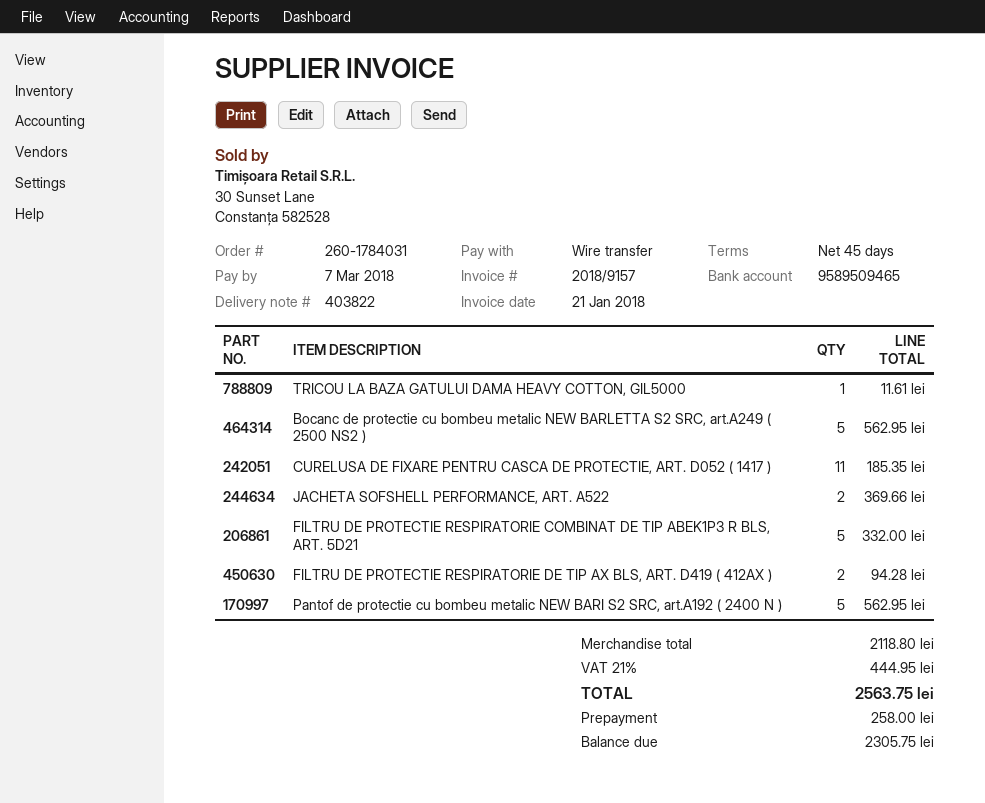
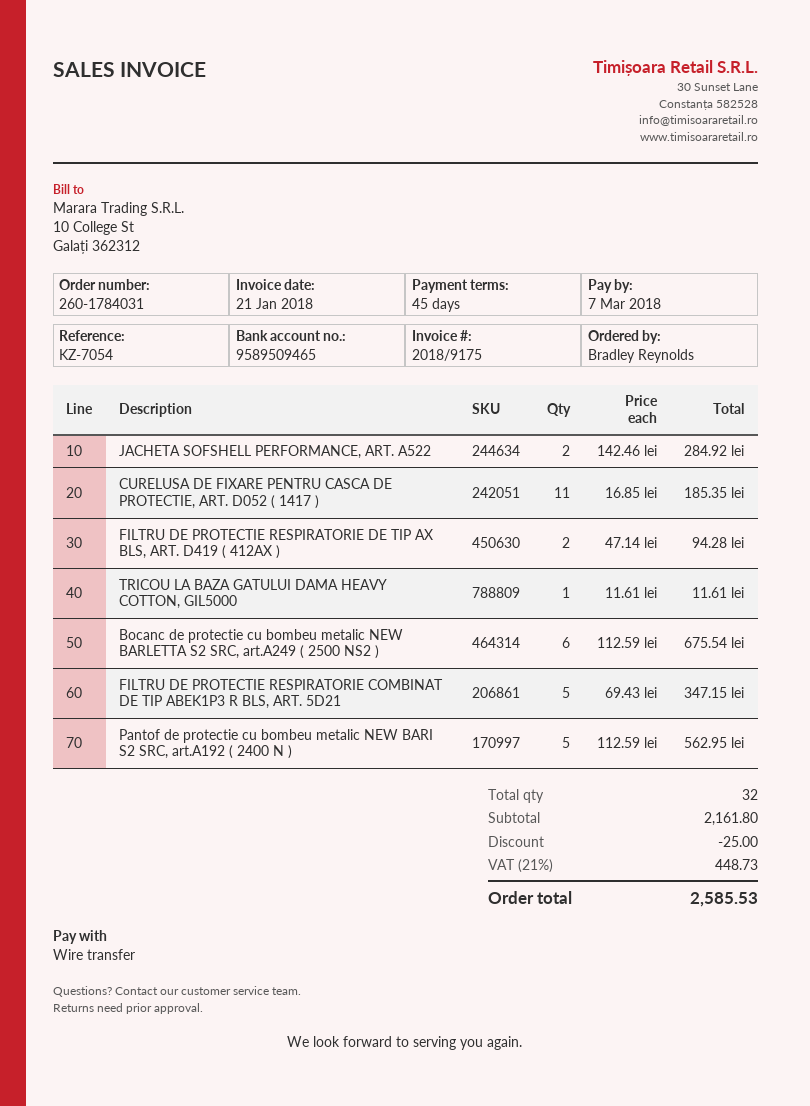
invoice number: 2018/9157 -> 2018/9175
Bocanc de protectie cu bombeu metalic NEW BARLETTA S2 SRC, art.A249 ( 2500 NS2 ): 5 for 562.95 -> 6 for 675.54
JACHETA SOFSHELL PERFORMANCE, ART. A522: 2 for 369.66 -> 2 for 284.92
FILTRU DE PROTECTIE RESPIRATORIE COMBINAT DE TIP ABEK1P3 R BLS, ART. 5D21: 5 for 332.00 -> 5 for 347.15
subtotal: 2118.80 -> 2161.80
discount: none -> 25.00
tax: 21% = 444.95 -> 21% = 448.73
total: 2563.75 -> 2585.53

